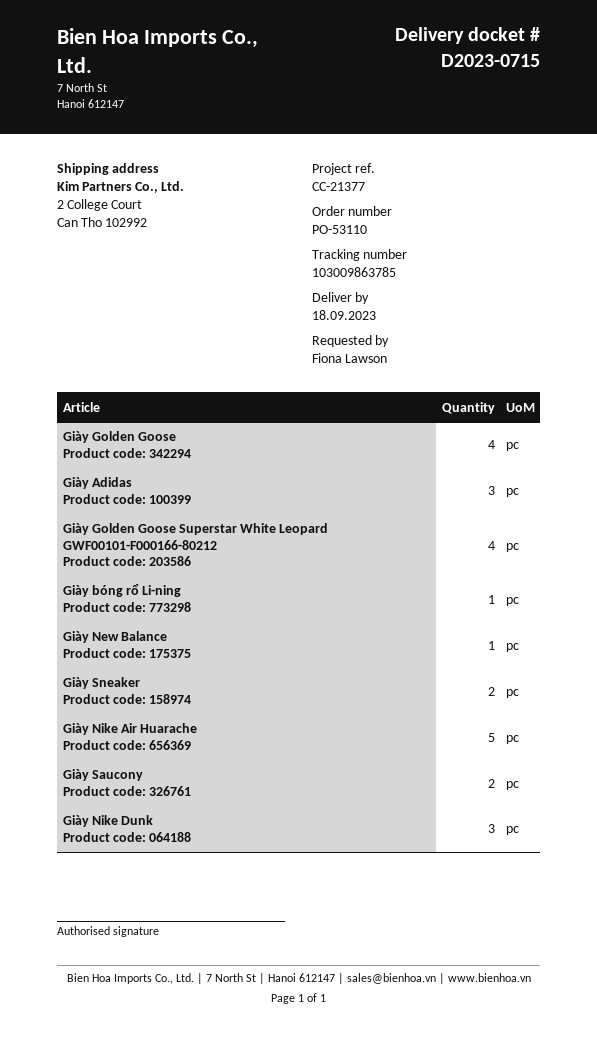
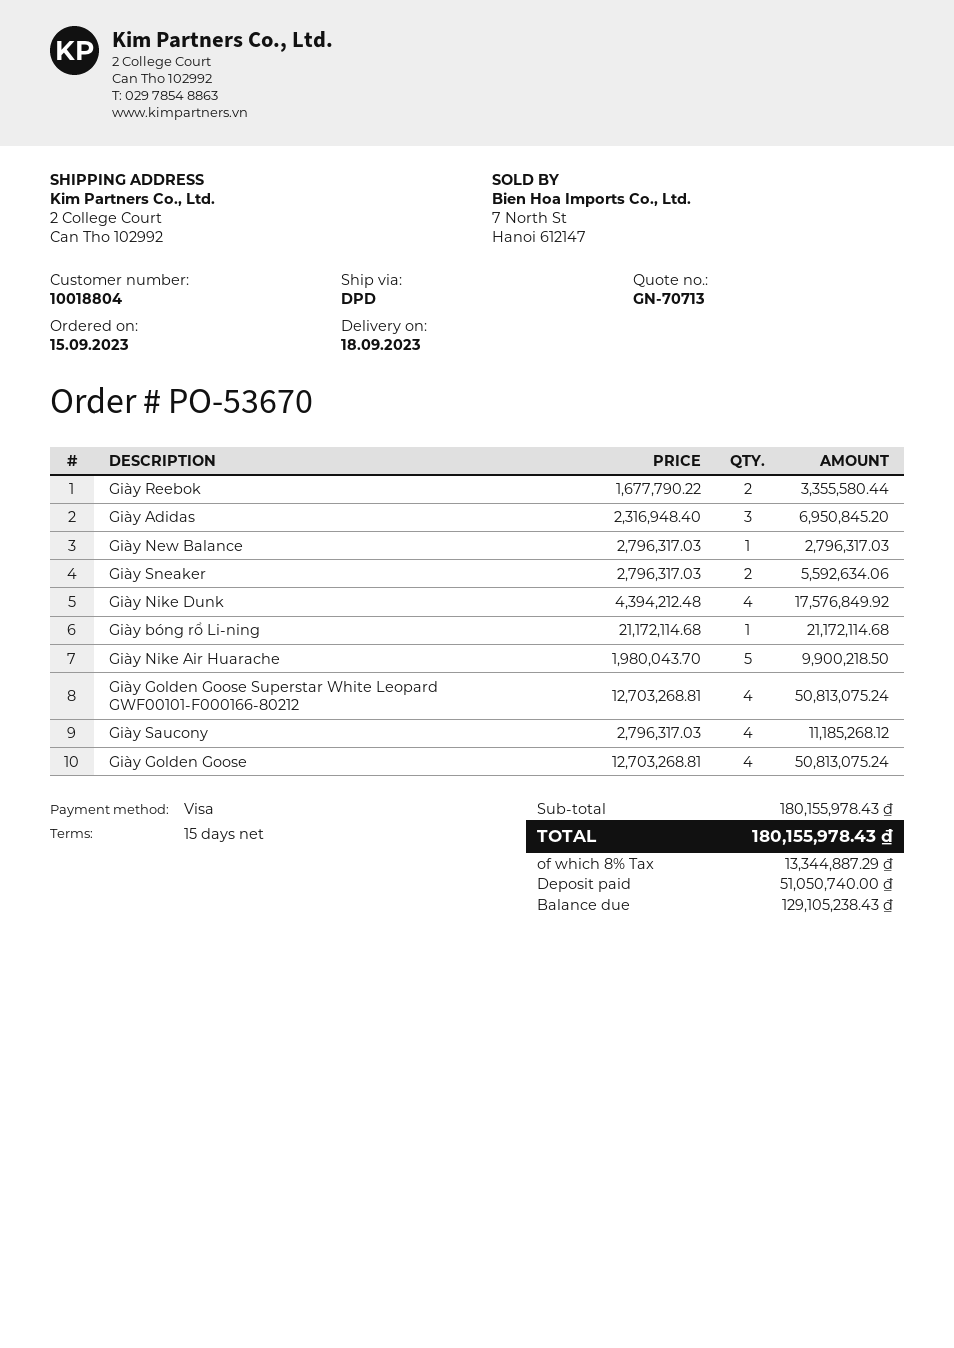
order number: PO-53110 -> PO-53670
Giày Saucony: 2 -> 4
Giày Nike Dunk: 3 -> 4
Giày Reebok: none -> 2

